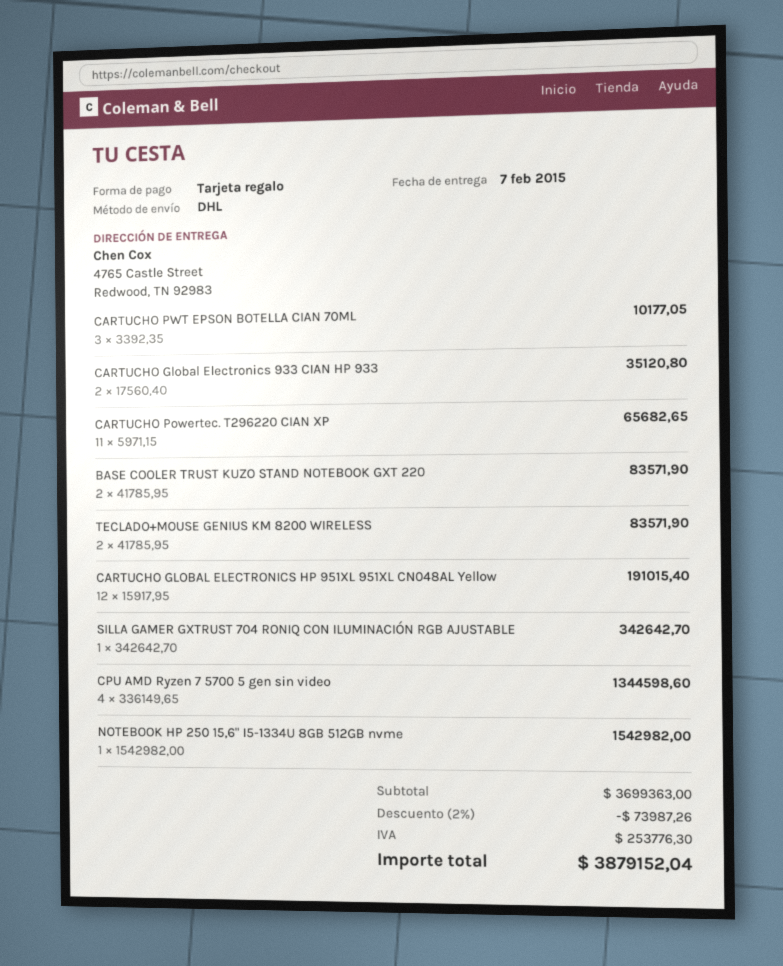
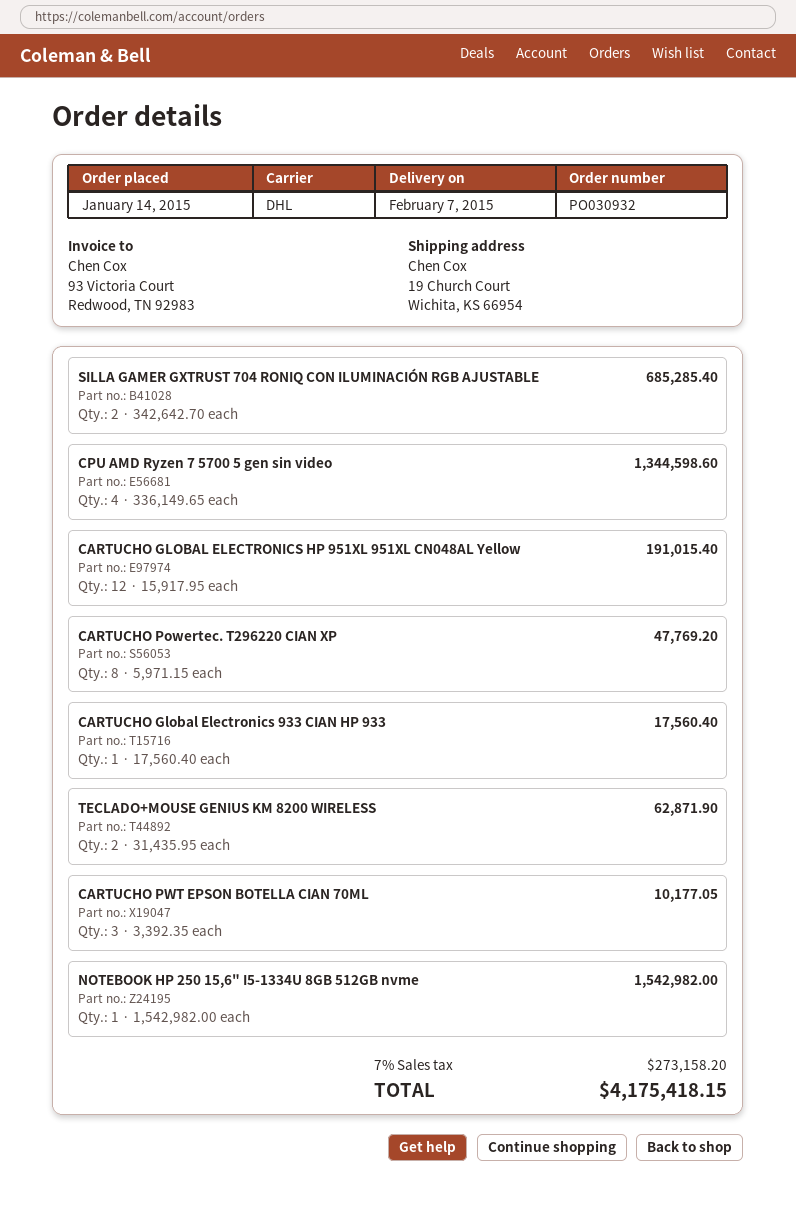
ship to: 4765 Castle Street, Redwood, TN 92983 -> 19 Church Court, Wichita, KS 66954
CARTUCHO Global Electronics 933 CIAN HP 933: 2 x 17560.40 = 35120.80 -> 1 x 17560.40 = 17560.40
CARTUCHO Powertec. T296220 CIAN XP: 11 x 5971.15 = 65682.65 -> 8 x 5971.15 = 47769.20
BASE COOLER TRUST KUZO STAND NOTEBOOK GXT 220: 2 x 41785.95 = 83571.90 -> none
TECLADO+MOUSE GENIUS KM 8200 WIRELESS: 2 x 41785.95 = 83571.90 -> 2 x 31435.95 = 62871.90
SILLA GAMER GXTRUST 704 RONIQ CON ILUMINACIÓN RGB AJUSTABLE: 1 x 342642.70 = 342642.70 -> 2 x 342642.70 = 685285.40
discount: 2% = 73987.26 -> none
tax: 253776.30 -> 273158.20
total: 3879152.04 -> 4175418.15

